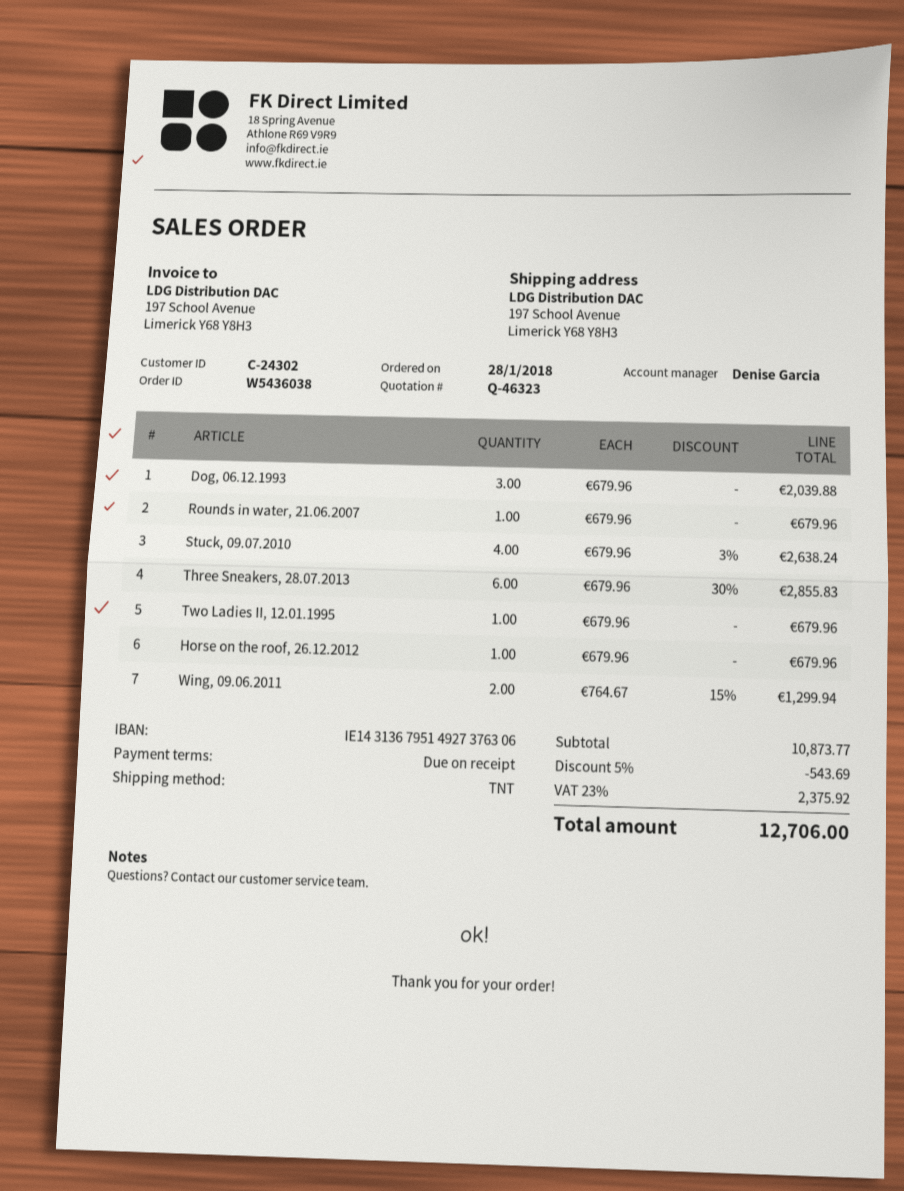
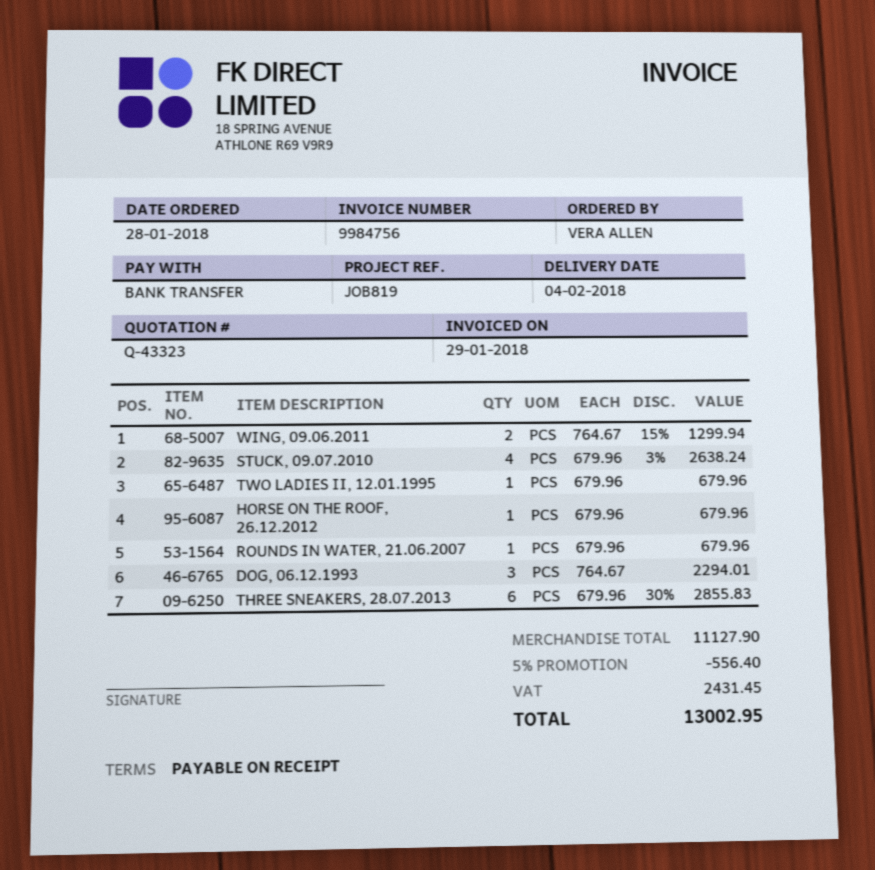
quote number: Q-46323 -> Q-43323
Dog, 06.12.1993: 3 x 679.96 = 2039.88 -> 3 x 764.67 = 2294.01
subtotal: 10873.77 -> 11127.90
discount: 5% = 543.69 -> 5% = 556.40
tax: 2375.92 -> 2431.45
total: 12706.00 -> 13002.95

